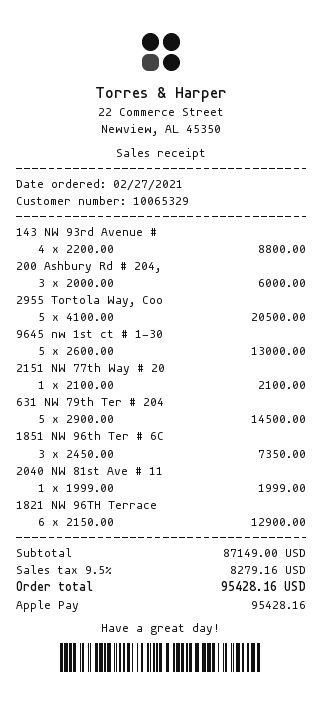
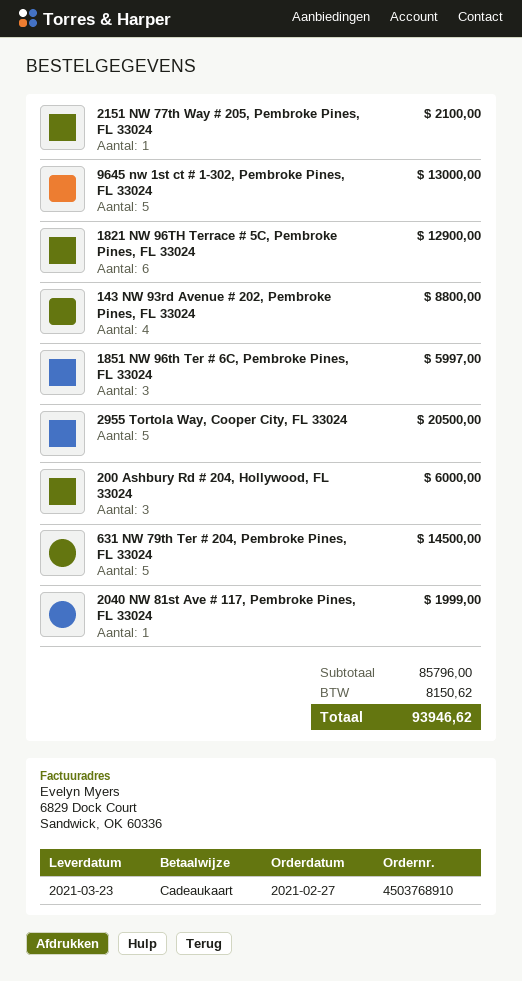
payment method: Apple Pay -> gift card
1851 NW 96th Ter # 6C: 3 for 7350.00 -> 3 for 5997.00
subtotal: 87149.00 -> 85796.00
tax: 8279.16 -> 8150.62
total: 95428.16 -> 93946.62

